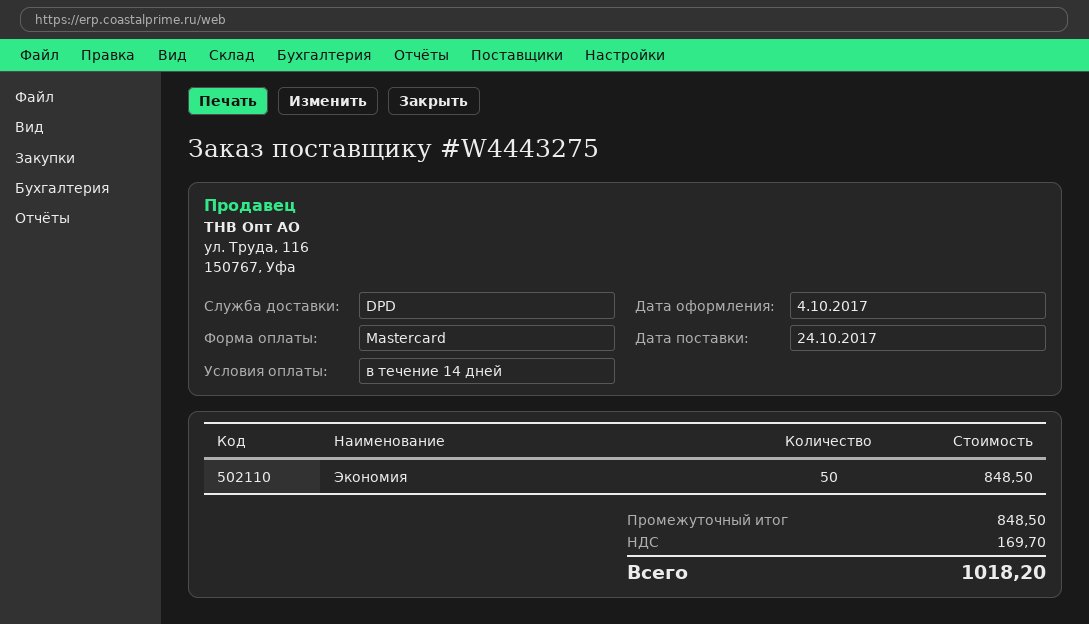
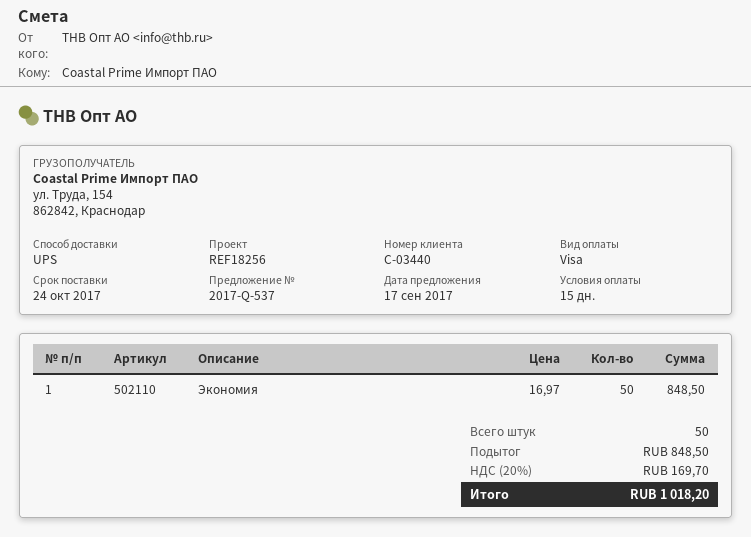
payment terms: 14 days -> 15 days
payment method: Mastercard -> Visa
shipping method: DPD -> UPS

